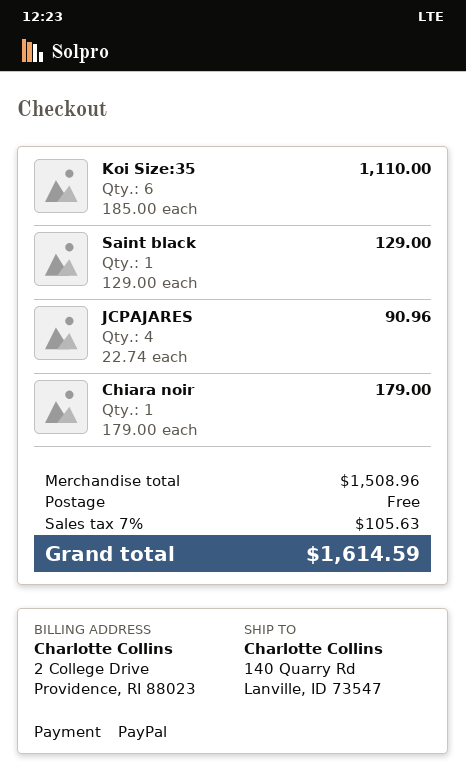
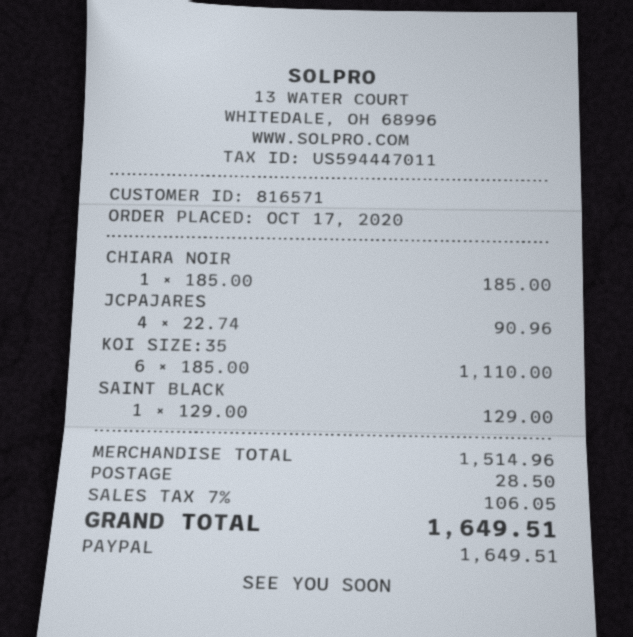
Chiara noir: 1 x 179.00 = 179.00 -> 1 x 185.00 = 185.00
subtotal: 1508.96 -> 1514.96
shipping: 0.00 -> 28.50
tax: 7% = 105.63 -> 7% = 106.05
total: 1614.59 -> 1649.51

